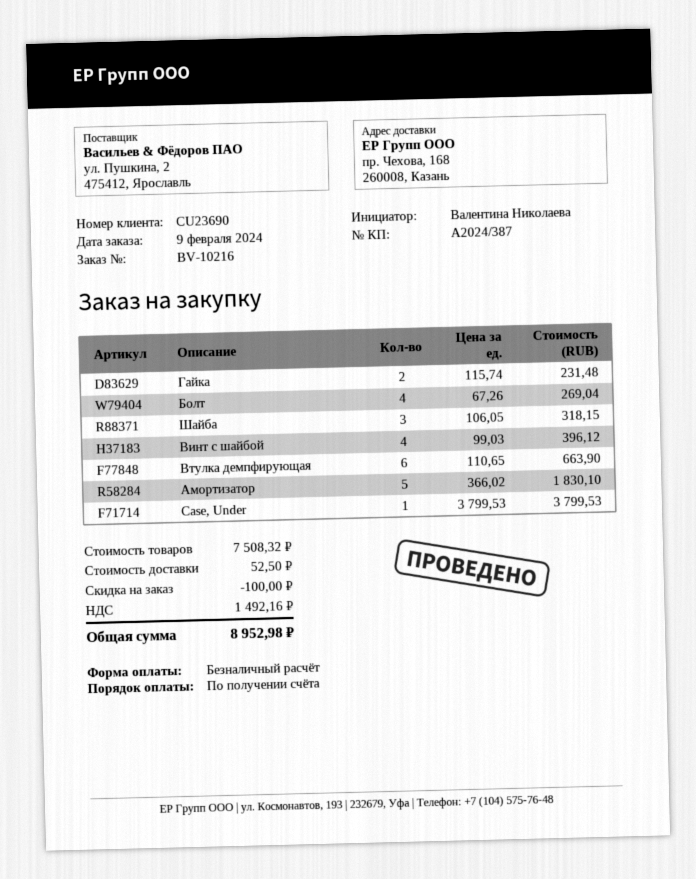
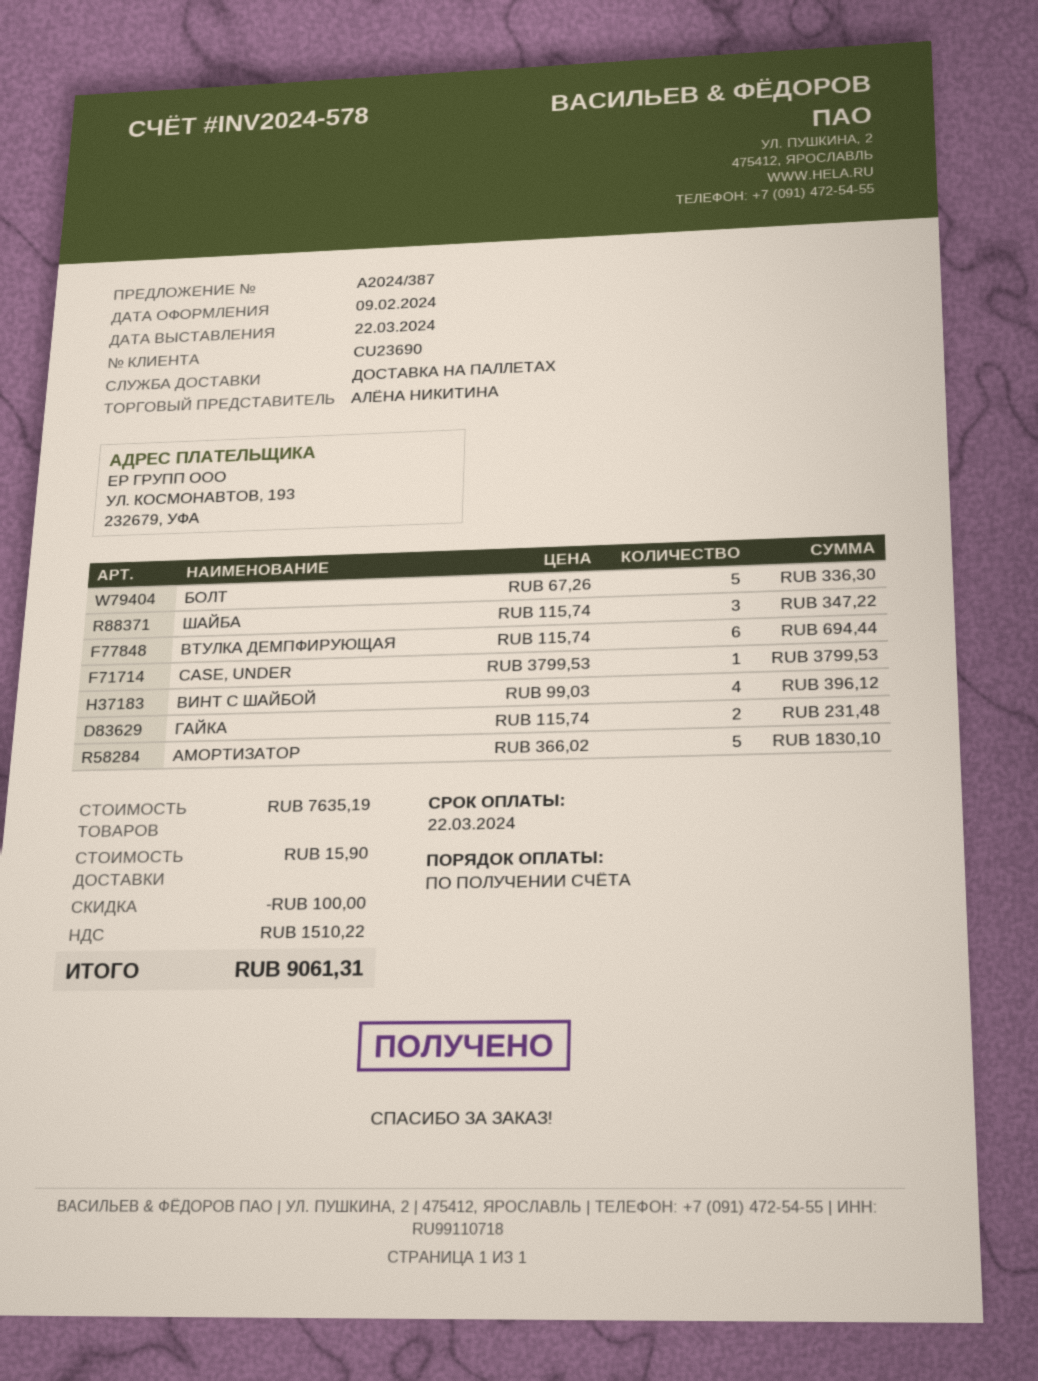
Болт: 4 x 67.26 = 269.04 -> 5 x 67.26 = 336.30
Шайба: 3 x 106.05 = 318.15 -> 3 x 115.74 = 347.22
Втулка демпфирующая: 6 x 110.65 = 663.90 -> 6 x 115.74 = 694.44
subtotal: 7508.32 -> 7635.19
shipping: 52.50 -> 15.90
tax: 1492.16 -> 1510.22
total: 8952.98 -> 9061.31

